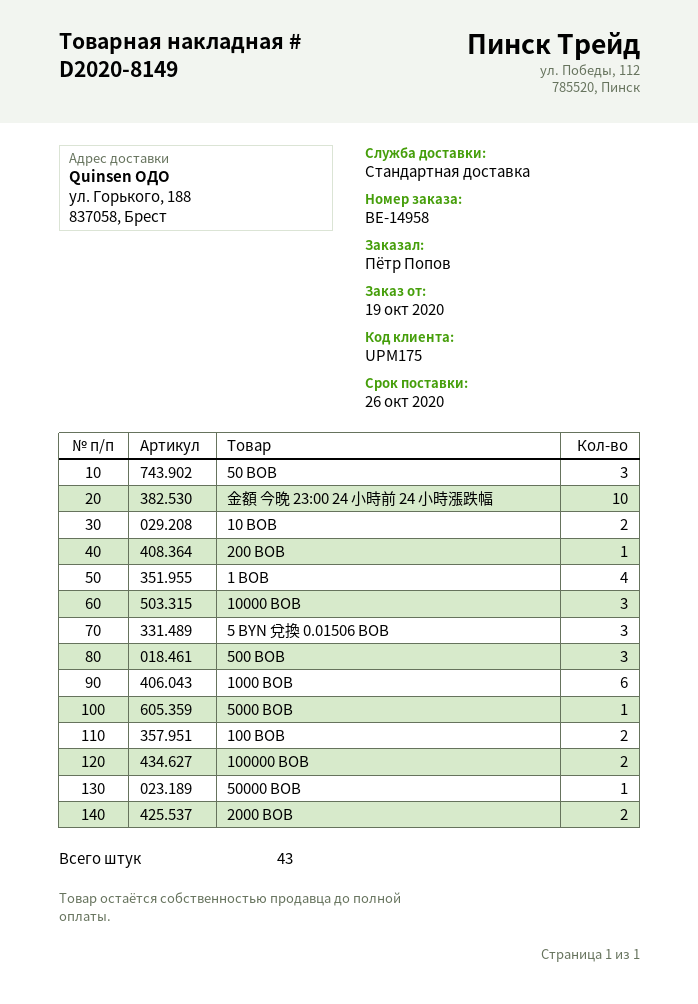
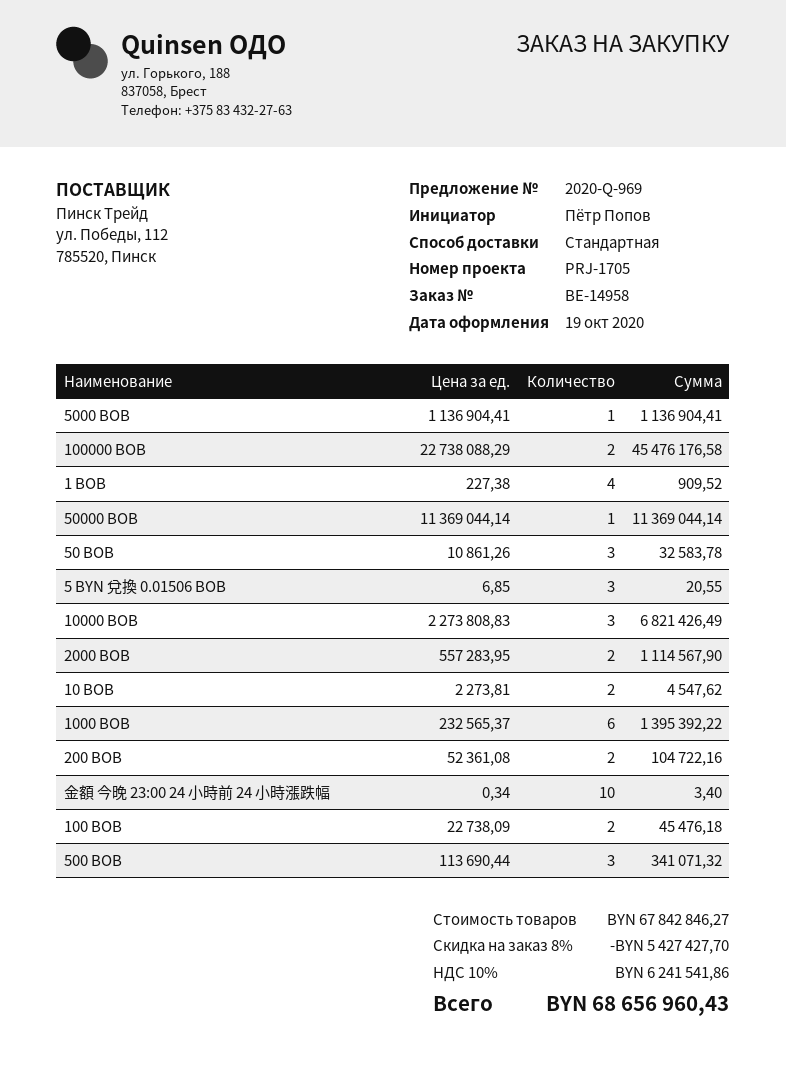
200 BOB: 1 -> 2

